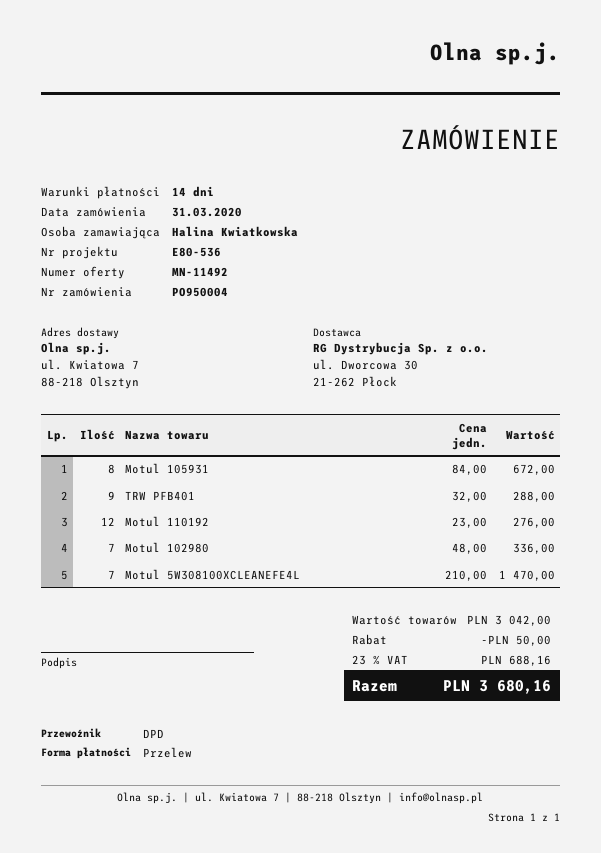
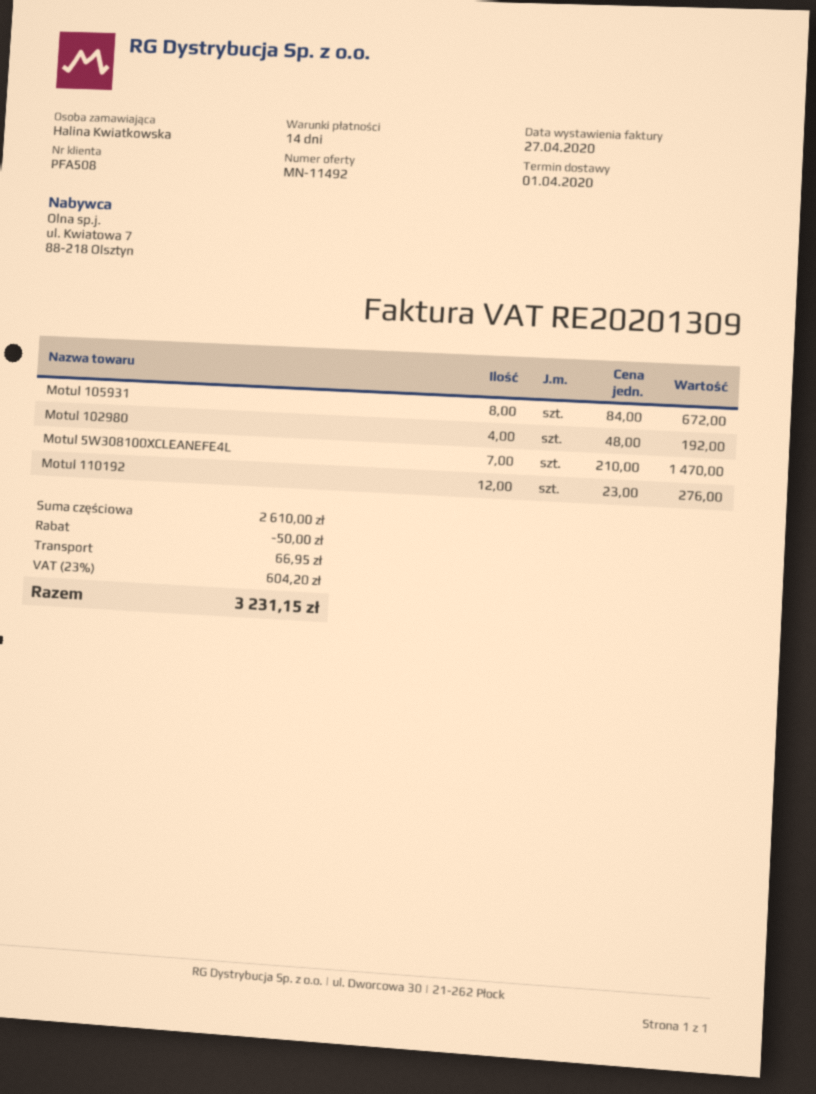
TRW PFB401: 9 x 32.00 = 288.00 -> none
Motul 102980: 7 x 48.00 = 336.00 -> 4 x 48.00 = 192.00
subtotal: 3042.00 -> 2610.00
shipping: none -> 66.95
tax: 23% = 688.16 -> 23% = 604.20
total: 3680.16 -> 3231.15

